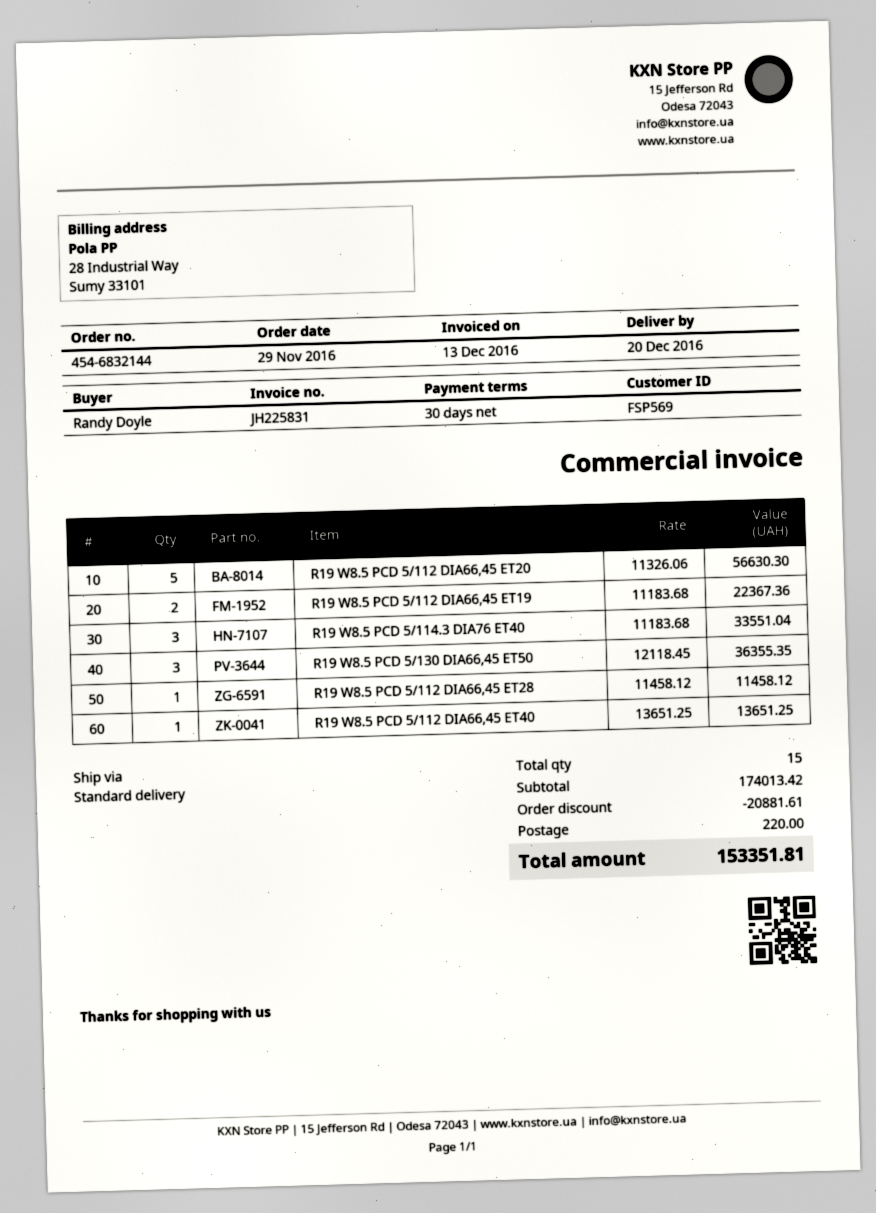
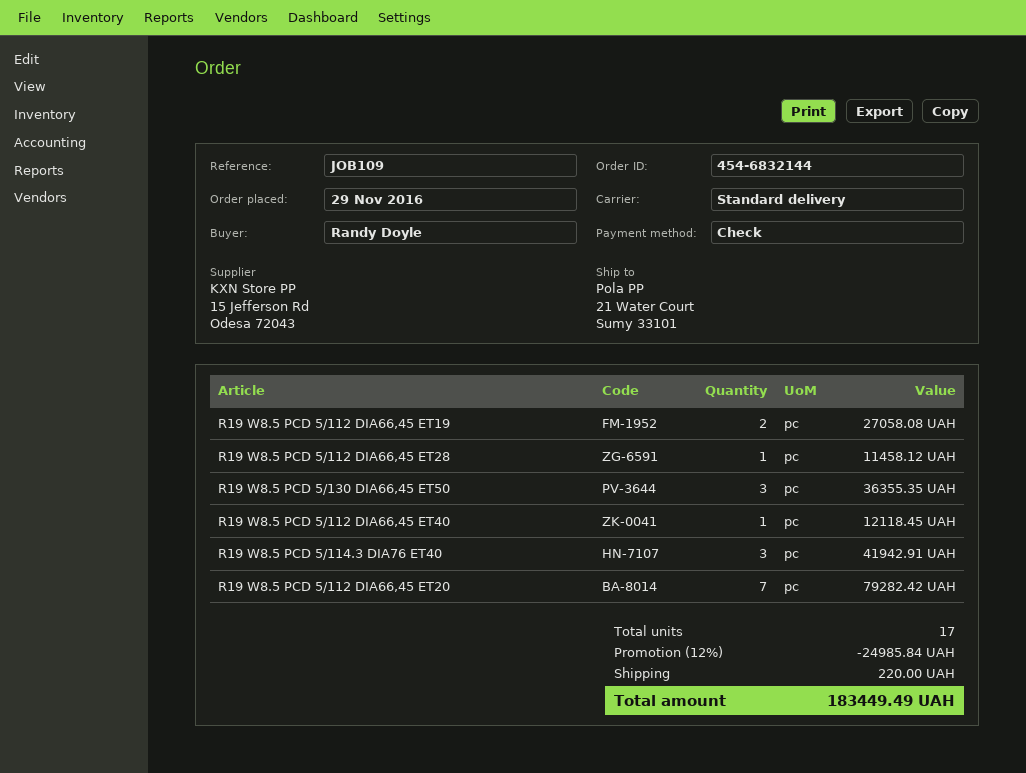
R19 W8.5 PCD 5/112 DIA66,45 ET20: 5 for 56630.30 -> 7 for 79282.42
R19 W8.5 PCD 5/112 DIA66,45 ET19: 2 for 22367.36 -> 2 for 27058.08
R19 W8.5 PCD 5/114.3 DIA76 ET40: 3 for 33551.04 -> 3 for 41942.91
R19 W8.5 PCD 5/112 DIA66,45 ET40: 1 for 13651.25 -> 1 for 12118.45
total quantity: 15 -> 17
discount: 20881.61 -> 24985.84
total: 153351.81 -> 183449.49

